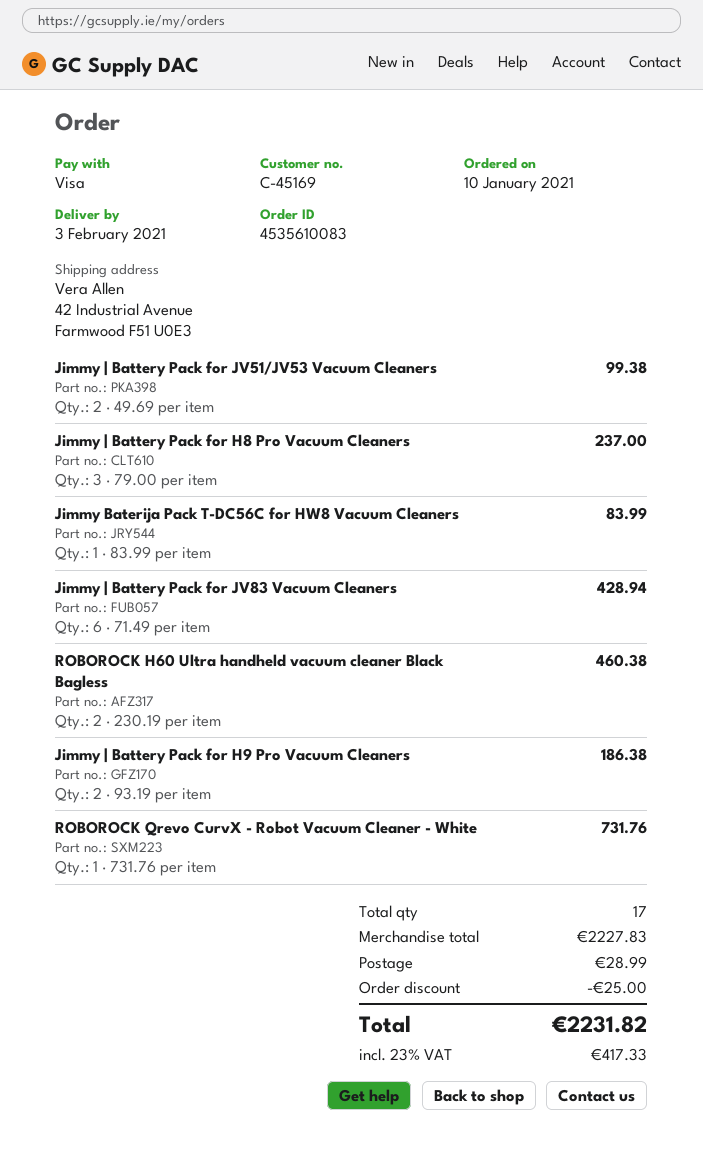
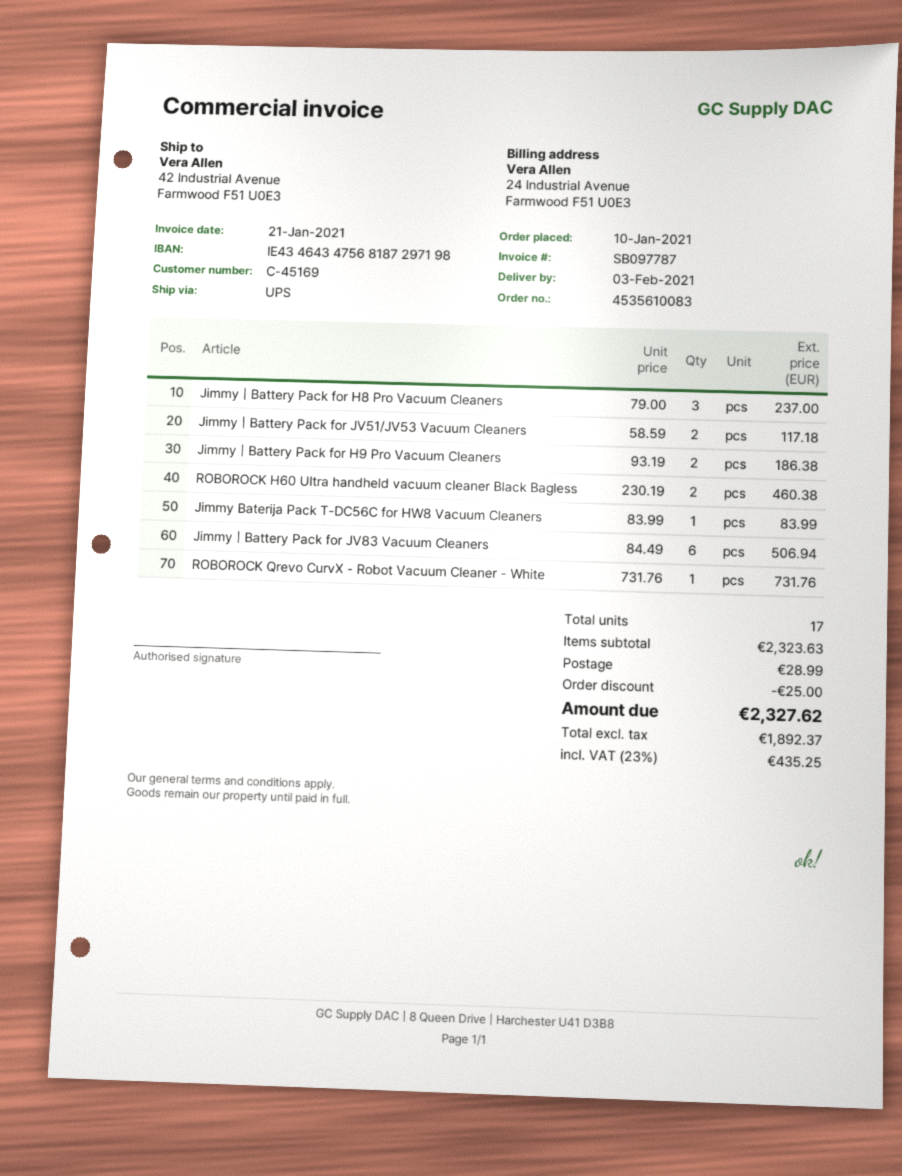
Jimmy | Battery Pack for JV51/JV53 Vacuum Cleaners: 2 x 49.69 = 99.38 -> 2 x 58.59 = 117.18
Jimmy | Battery Pack for JV83 Vacuum Cleaners: 6 x 71.49 = 428.94 -> 6 x 84.49 = 506.94
subtotal: 2227.83 -> 2323.63
tax: 23% = 417.33 -> 23% = 435.25
total: 2231.82 -> 2327.62

